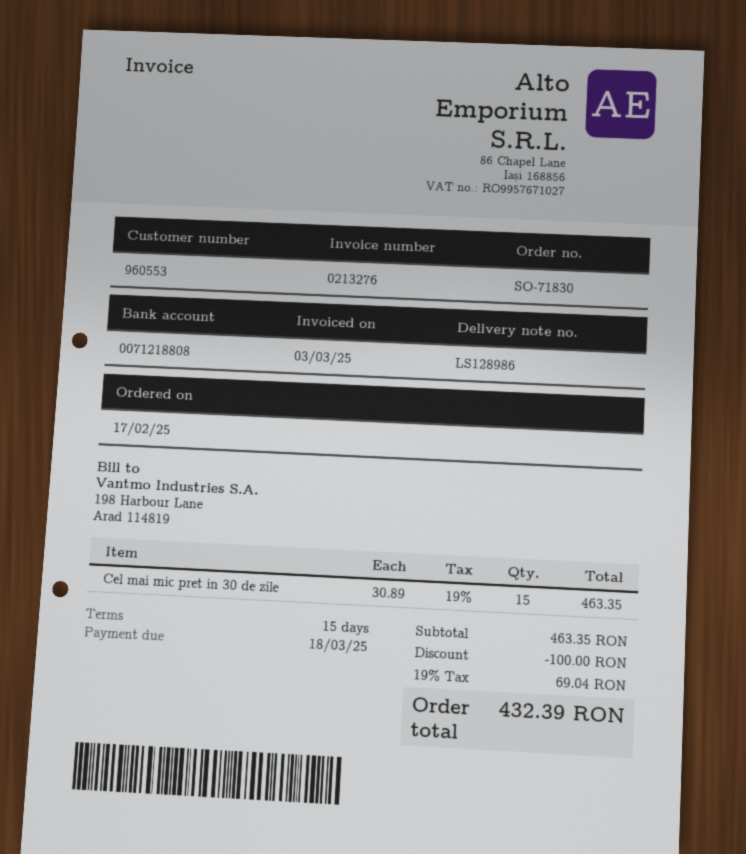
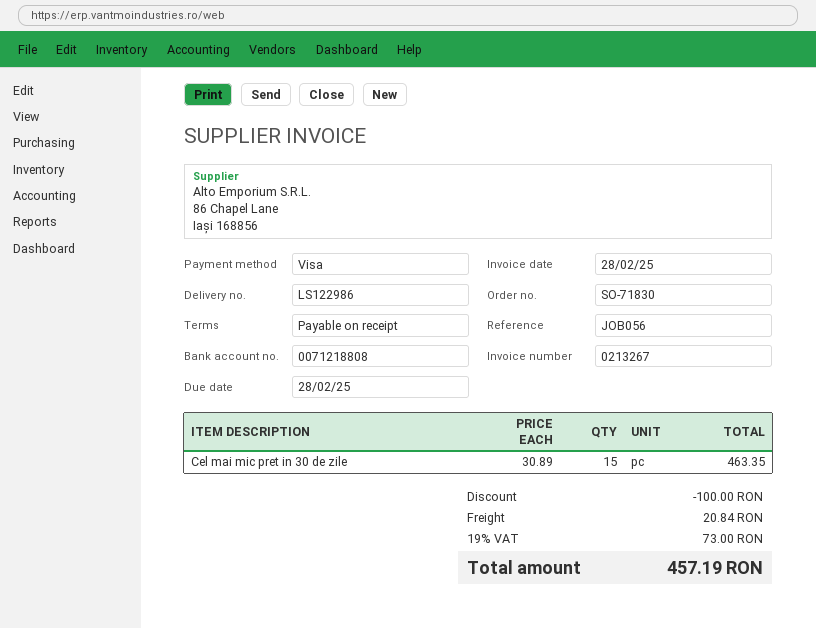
delivery note number: LS128986 -> LS122986
invoice number: 0213276 -> 0213267
invoice date: 2025-03-03 -> 2025-02-28
payment terms: 15 days -> on receipt
due date: 2025-03-18 -> 2025-02-28
shipping: none -> 20.84
tax: 19% = 69.04 -> 19% = 73.00
total: 432.39 -> 457.19

